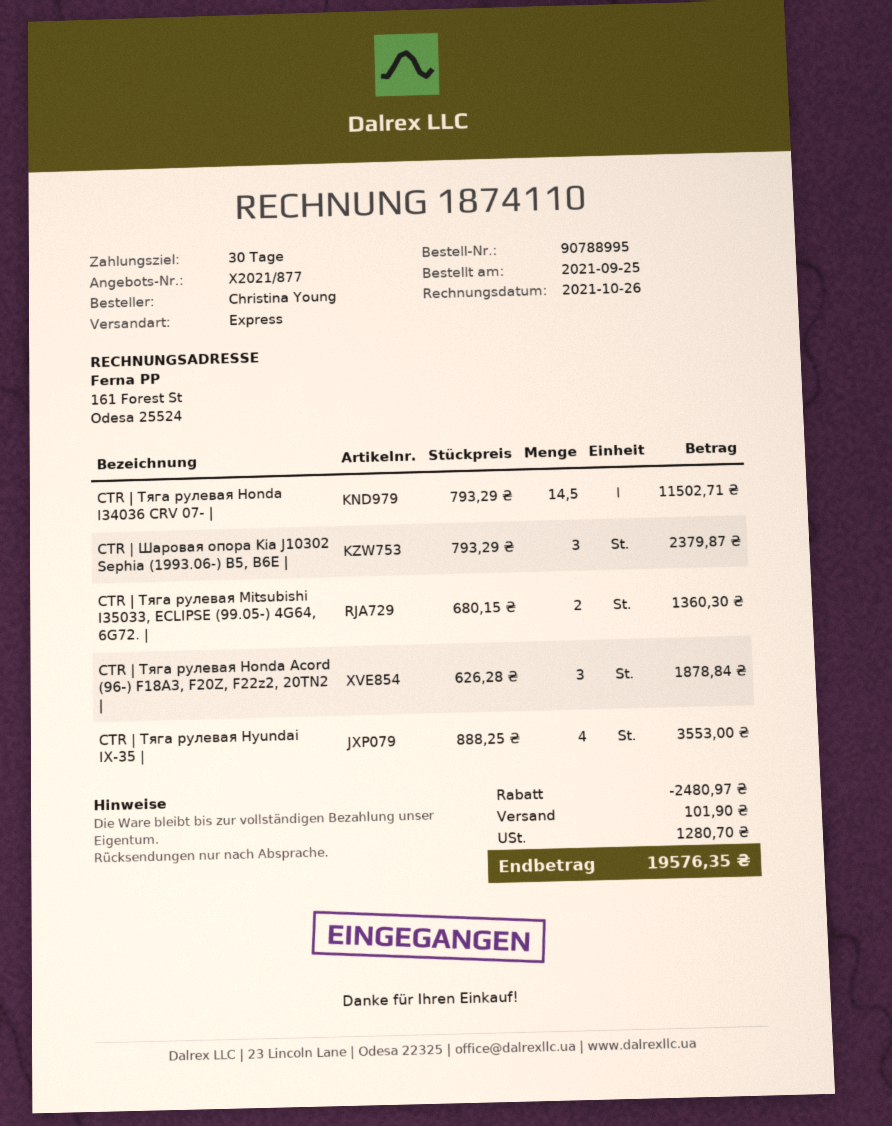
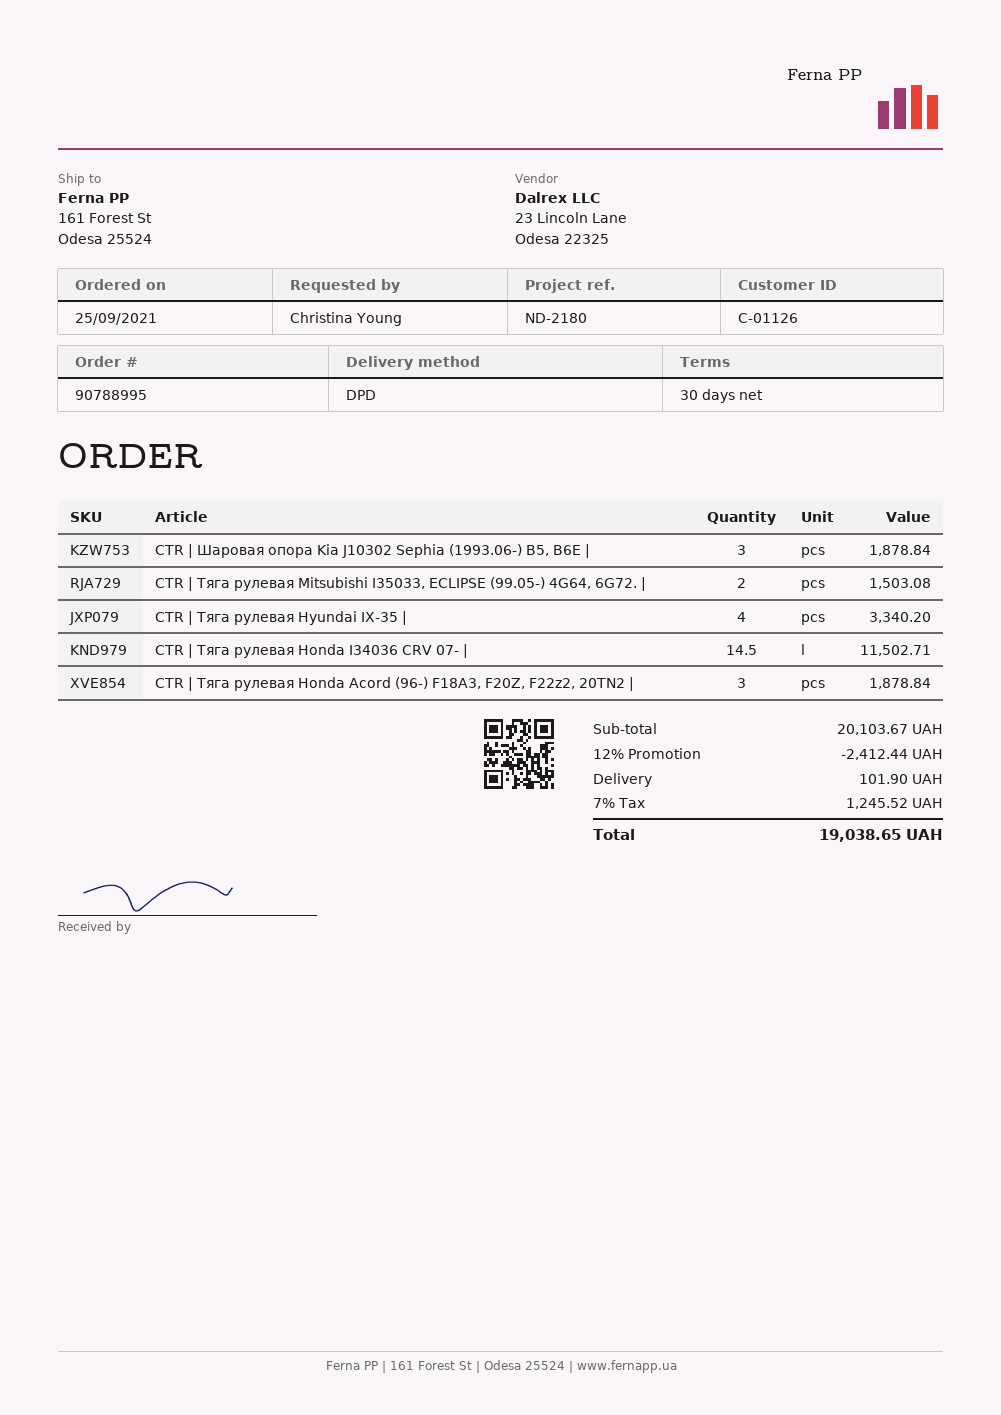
shipping method: express -> DPD
CTR | Шаровая опора Kia J10302 Sephia (1993.06-) B5, B6E |: 3 for 2379.87 -> 3 for 1878.84
CTR | Тяга рулевая Mitsubishi I35033, ECLIPSE (99.05-) 4G64, 6G72. |: 2 for 1360.30 -> 2 for 1503.08
CTR | Тяга рулевая Hyundai IX-35 |: 4 for 3553.00 -> 4 for 3340.20
discount: 2480.97 -> 2412.44
tax: 1280.70 -> 1245.52
total: 19576.35 -> 19038.65

